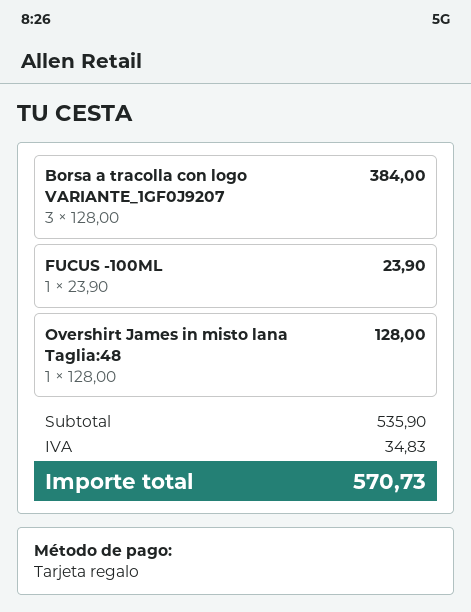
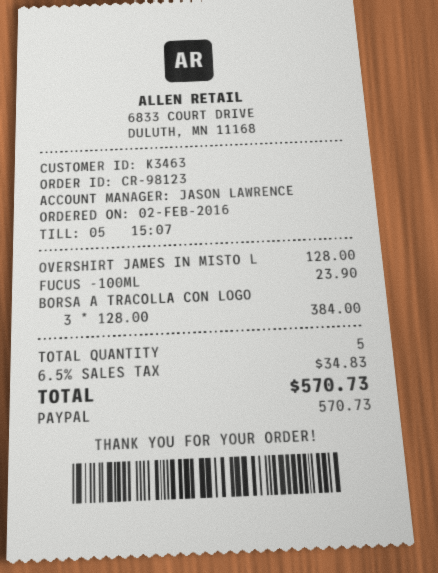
payment method: gift card -> PayPal

